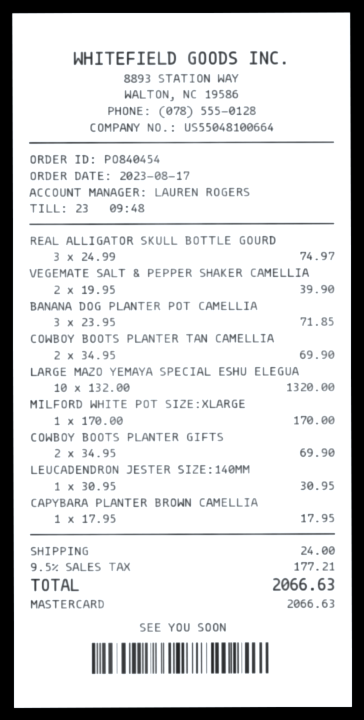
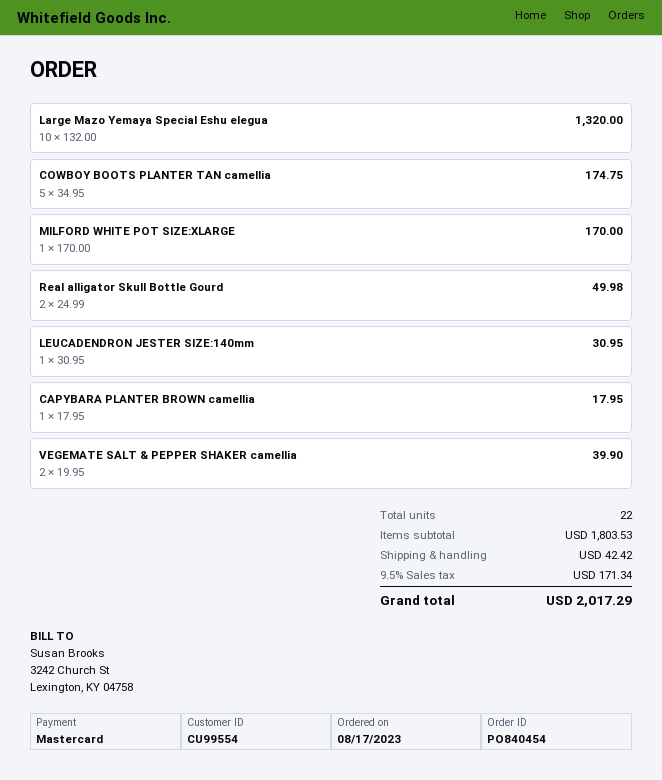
REAL ALLIGATOR SKULL BOTTLE GOURD: 3 x 24.99 = 74.97 -> 2 x 24.99 = 49.98
BANANA DOG PLANTER POT CAMELLIA: 3 x 23.95 = 71.85 -> none
COWBOY BOOTS PLANTER TAN CAMELLIA: 2 x 34.95 = 69.90 -> 5 x 34.95 = 174.75
COWBOY BOOTS PLANTER GIFTS: 2 x 34.95 = 69.90 -> none
shipping: 24.00 -> 42.42
tax: 9.5% = 177.21 -> 9.5% = 171.34
total: 2066.63 -> 2017.29

